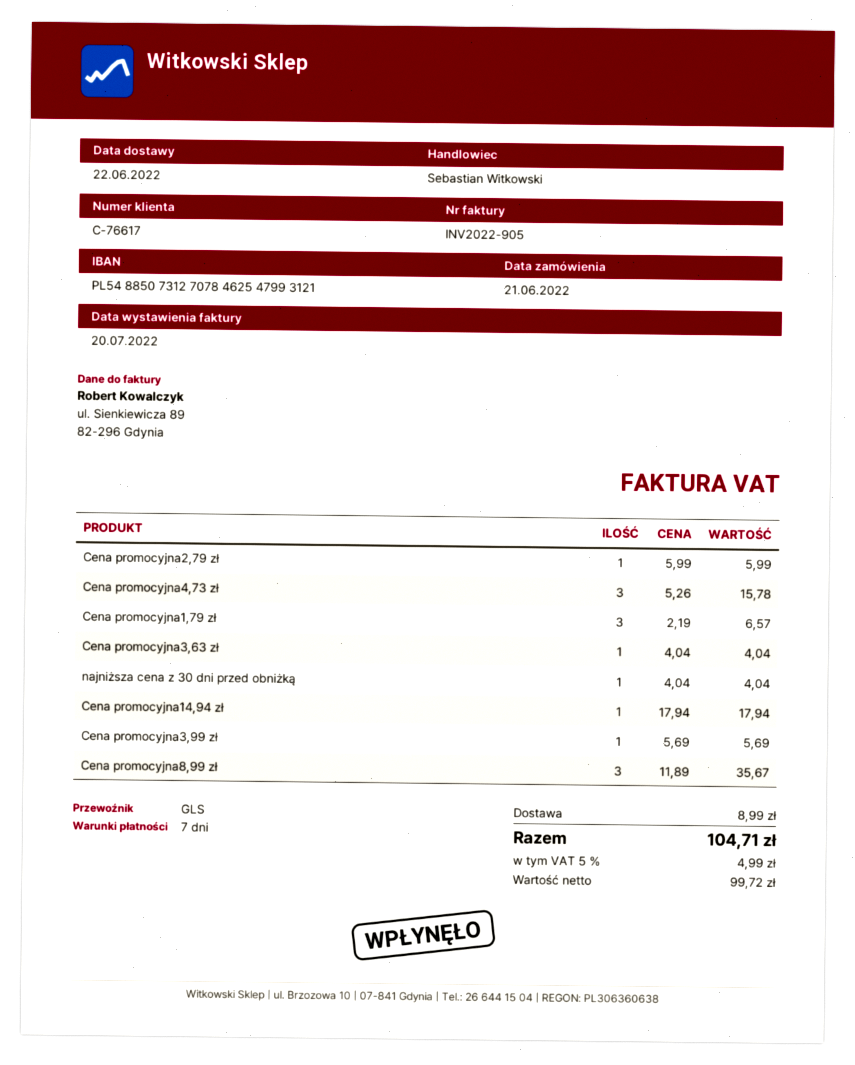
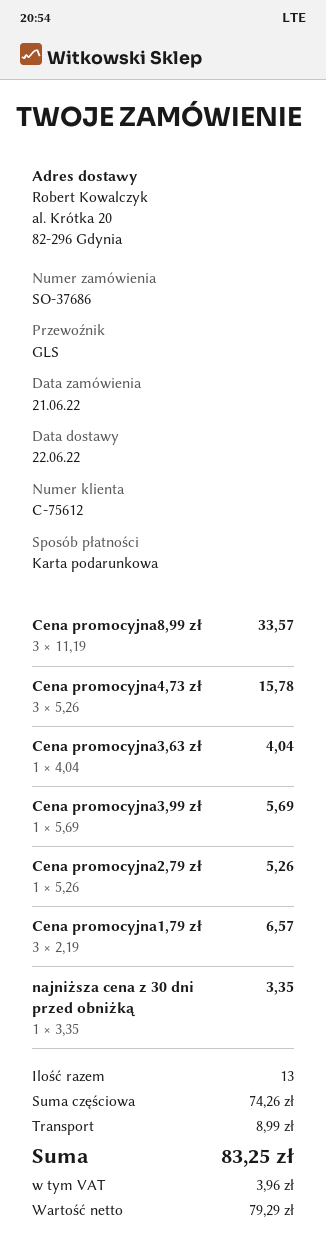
customer number: C-76617 -> C-75612
Cena promocyjna2,79 zł: 1 x 5.99 = 5.99 -> 1 x 5.26 = 5.26
najniższa cena z 30 dni przed obniżką: 1 x 4.04 = 4.04 -> 1 x 3.35 = 3.35
Cena promocyjna14,94 zł: 1 x 17.94 = 17.94 -> none
Cena promocyjna8,99 zł: 3 x 11.89 = 35.67 -> 3 x 11.19 = 33.57
net: 99.72 -> 79.29
tax: 4.99 -> 3.96
total: 104.71 -> 83.25

